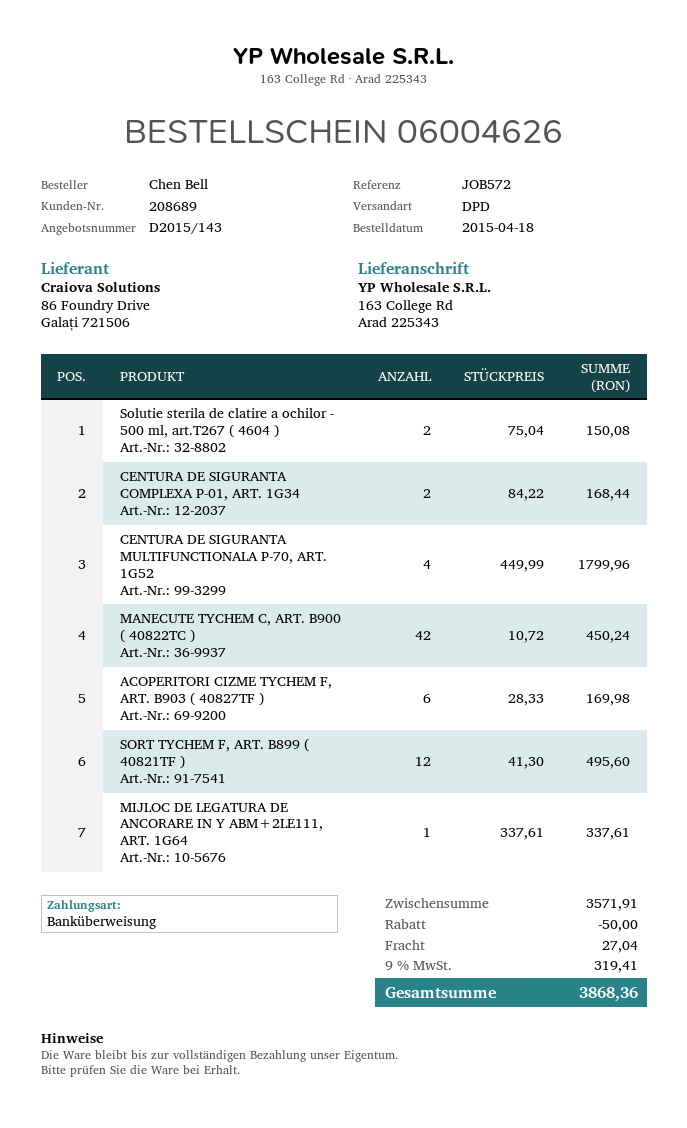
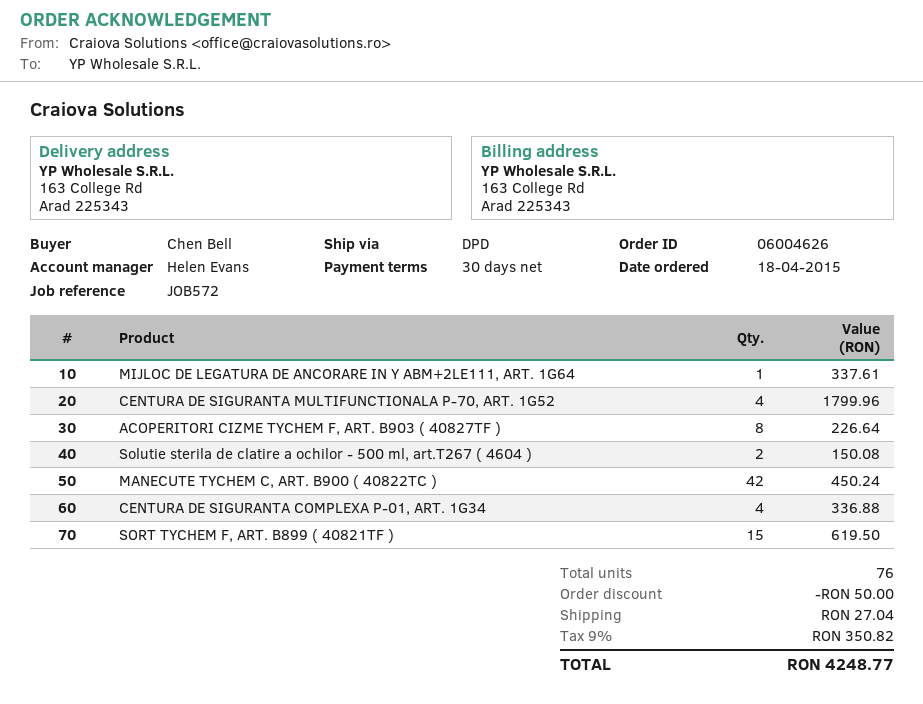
CENTURA DE SIGURANTA COMPLEXA P-01, ART. 1G34: 2 for 168.44 -> 4 for 336.88
ACOPERITORI CIZME TYCHEM F, ART. B903 ( 40827TF ): 6 for 169.98 -> 8 for 226.64
SORT TYCHEM F, ART. B899 ( 40821TF ): 12 for 495.60 -> 15 for 619.50
tax: 9% = 319.41 -> 9% = 350.82
total: 3868.36 -> 4248.77

